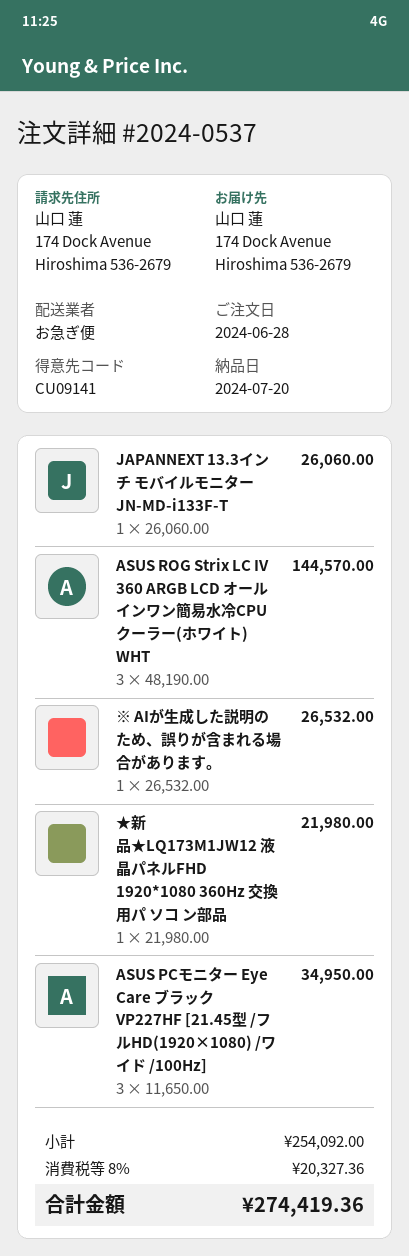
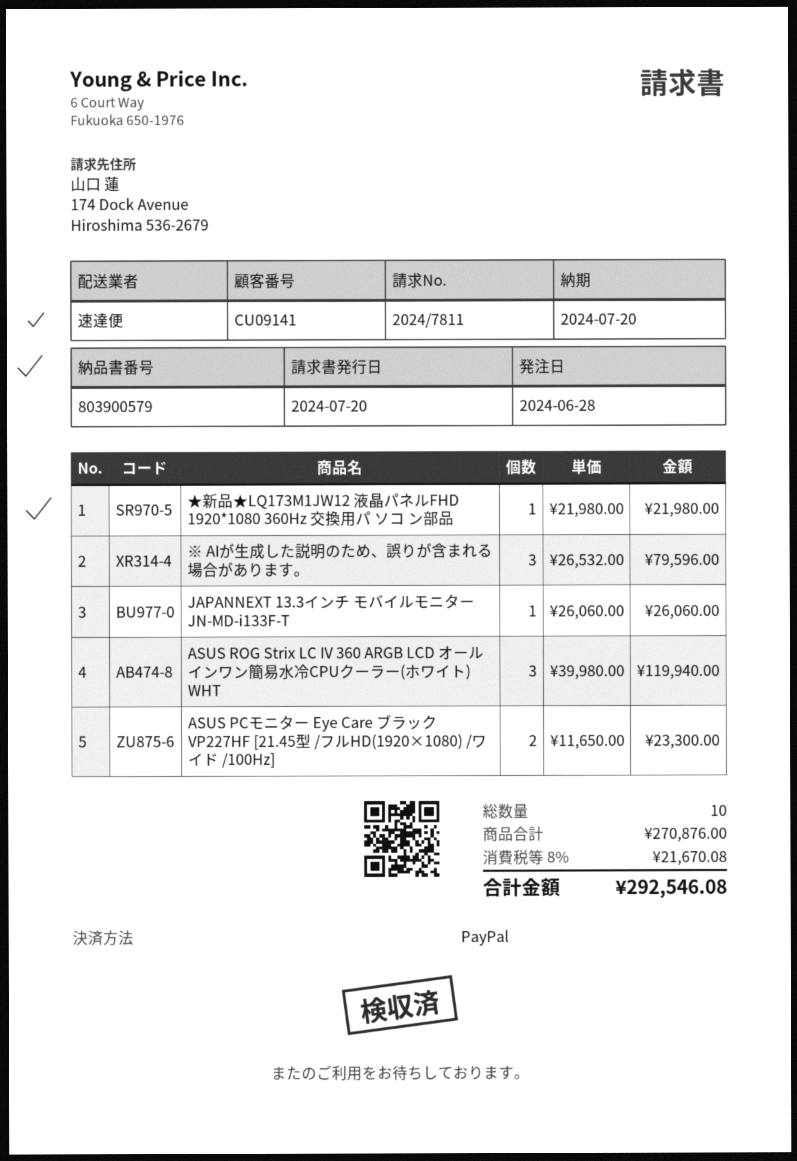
ASUS ROG Strix LC IV 360 ARGB LCD オールインワン簡易水冷CPUクーラー(ホワイト) WHT: 3 x 48190.00 = 144570.00 -> 3 x 39980.00 = 119940.00
※ AIが生成した説明のため、誤りが含まれる場合があります。: 1 x 26532.00 = 26532.00 -> 3 x 26532.00 = 79596.00
ASUS PCモニター Eye Care ブラック VP227HF [21.45型 /フルHD(1920×1080) /ワイド /100Hz]: 3 x 11650.00 = 34950.00 -> 2 x 11650.00 = 23300.00
subtotal: 254092.00 -> 270876.00
tax: 8% = 20327.36 -> 8% = 21670.08
total: 274419.36 -> 292546.08

